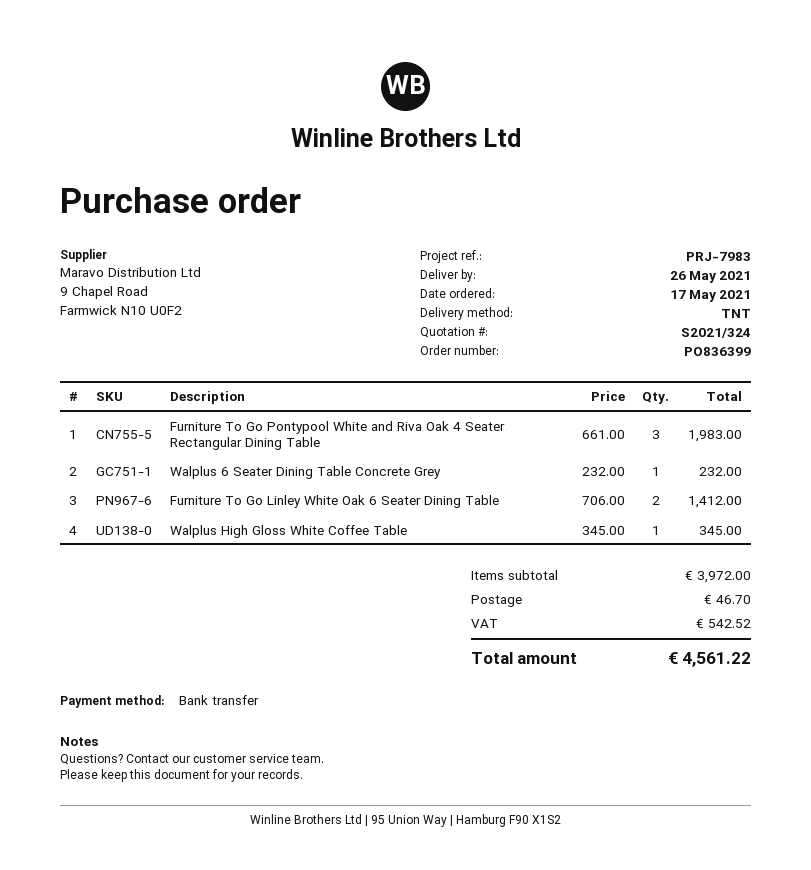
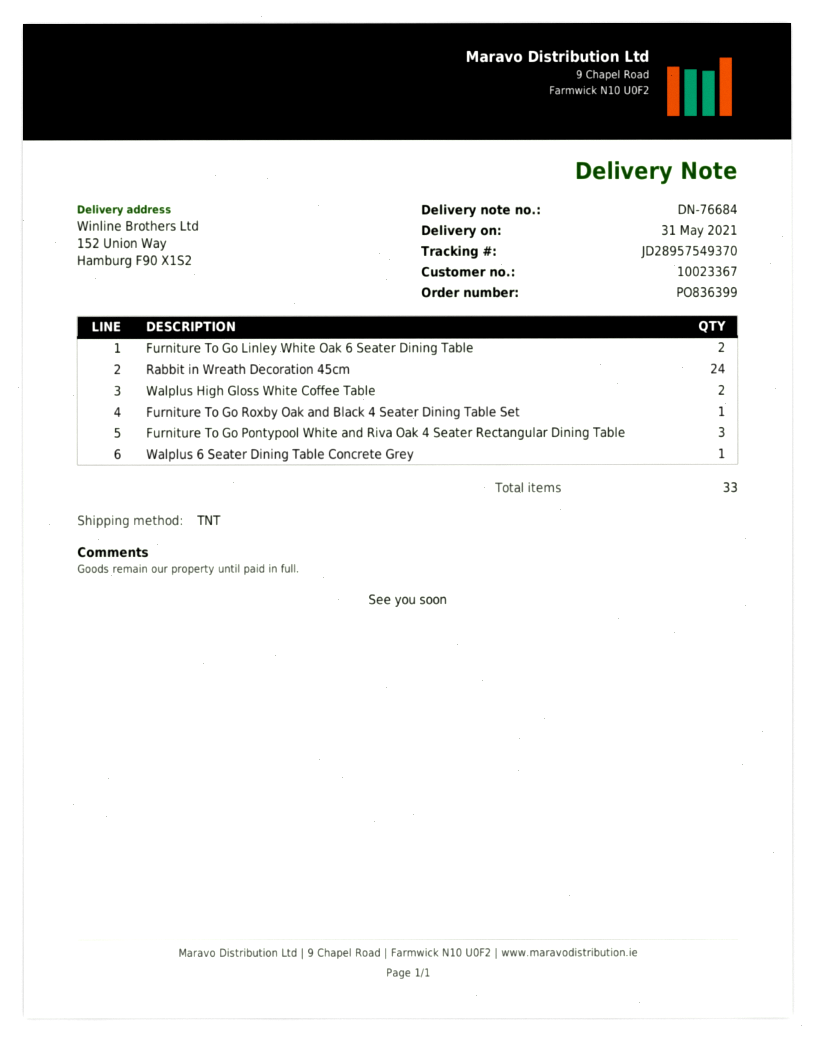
delivery date: 2021-05-26 -> 2021-05-31
Walplus High Gloss White Coffee Table: 1 -> 2
Rabbit in Wreath Decoration 45cm: none -> 24
Furniture To Go Roxby Oak and Black 4 Seater Dining Table Set: none -> 1

